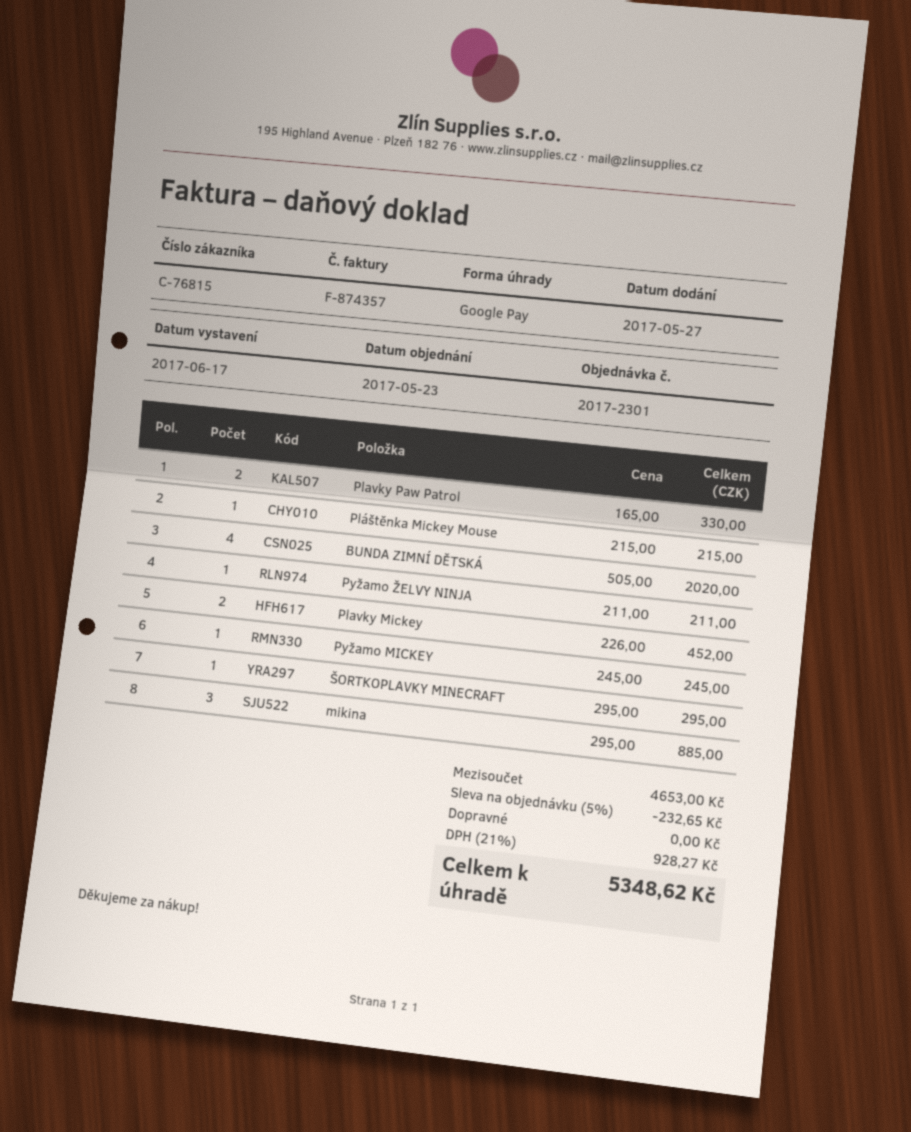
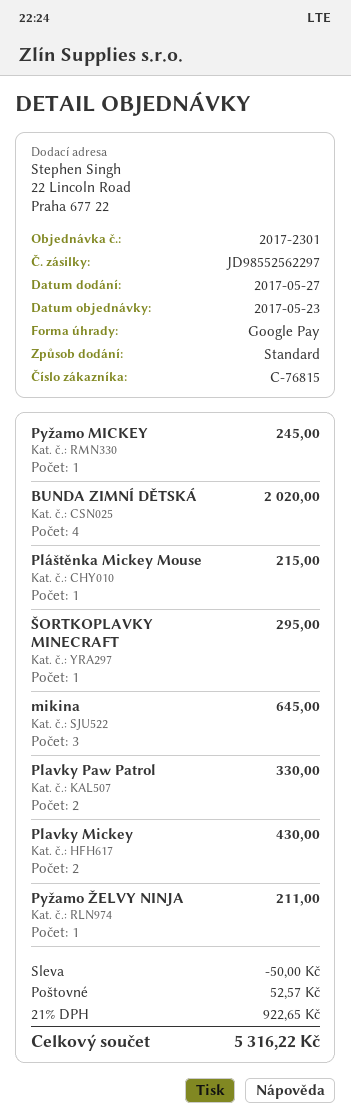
Plavky Mickey: 2 for 452.00 -> 2 for 430.00
mikina: 3 for 885.00 -> 3 for 645.00
discount: 232.65 -> 50.00
shipping: 0.00 -> 52.57
tax: 21% = 928.27 -> 21% = 922.65
total: 5348.62 -> 5316.22

